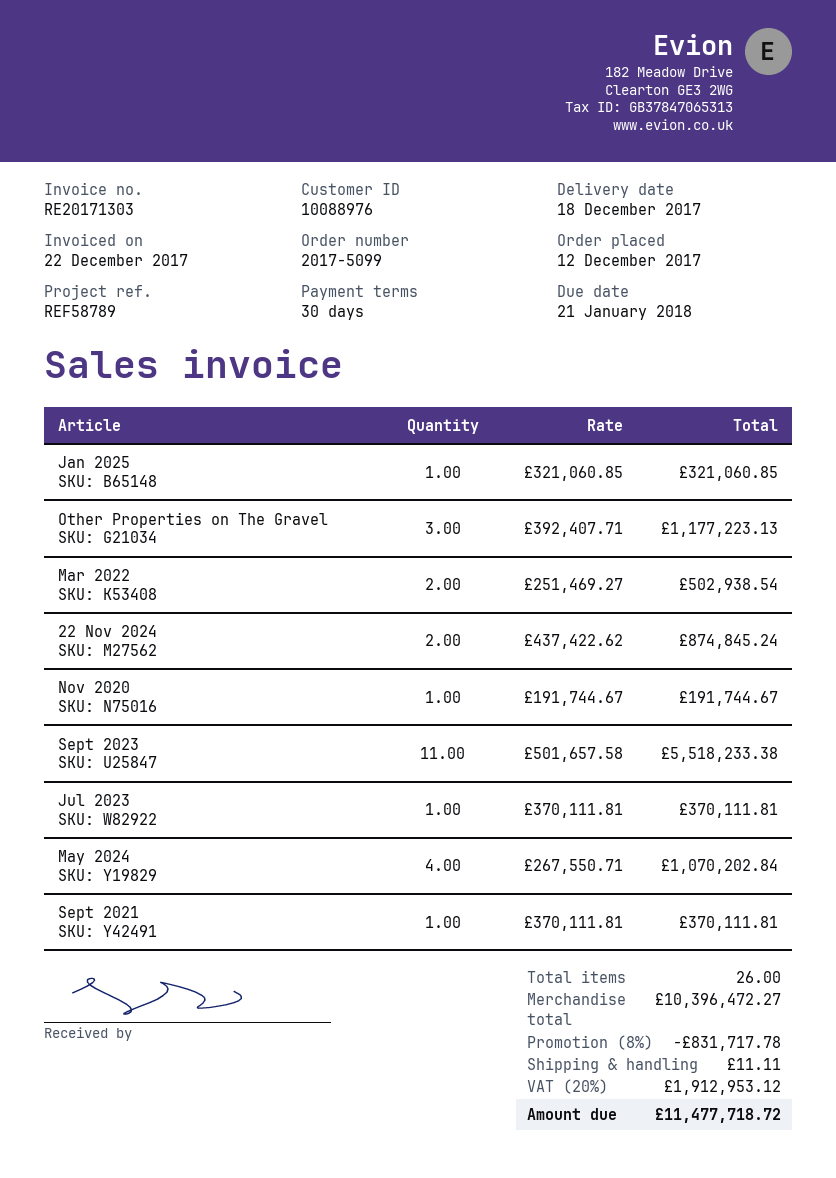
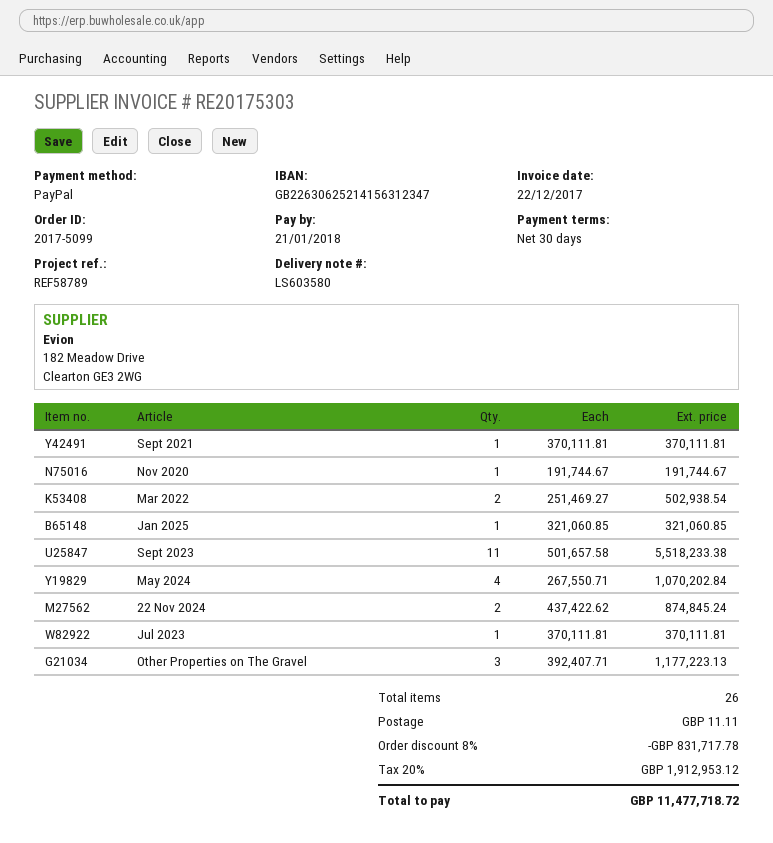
invoice number: RE20171303 -> RE20175303

